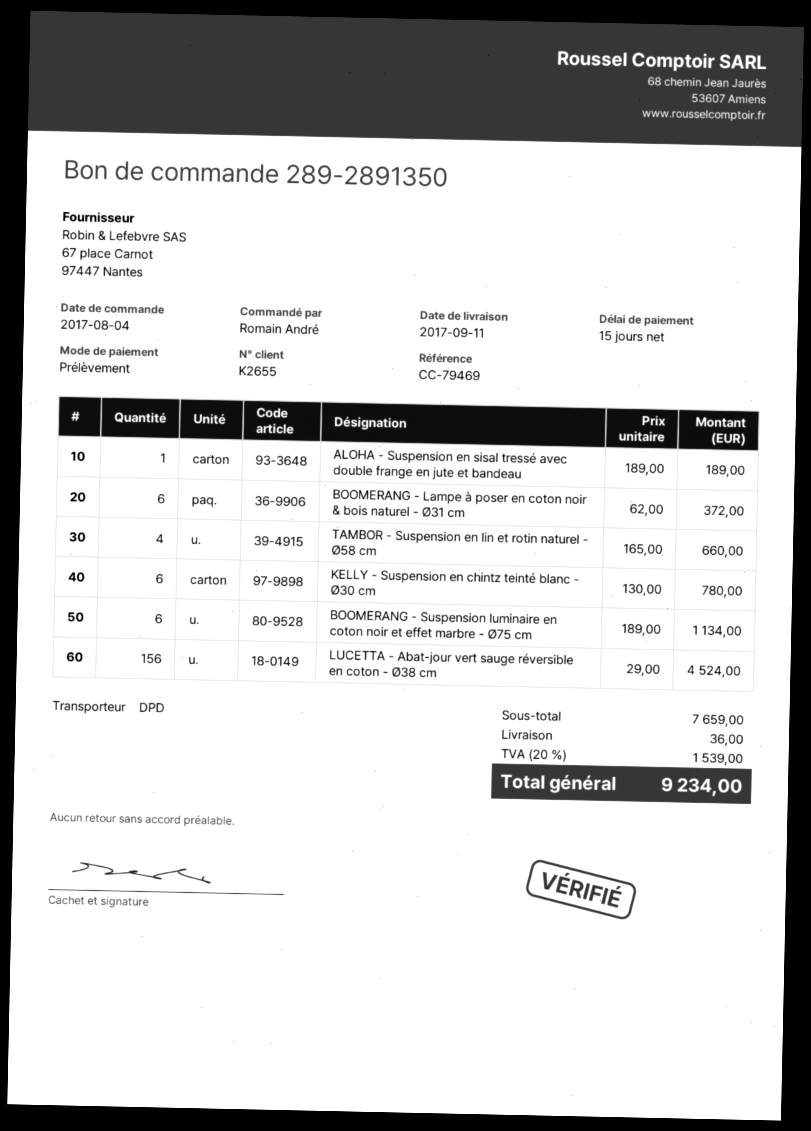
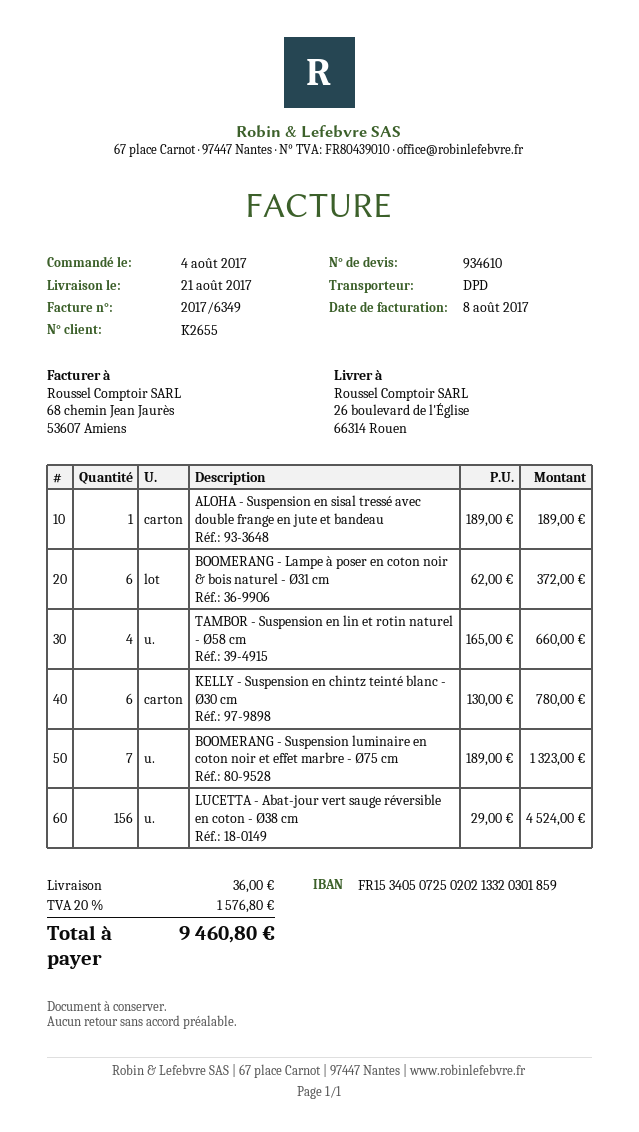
delivery date: 2017-09-11 -> 2017-08-21
BOOMERANG - Suspension luminaire en coton noir et effet marbre - Ø75 cm: 6 x 189.00 = 1134.00 -> 7 x 189.00 = 1323.00
tax: 20% = 1539.00 -> 20% = 1576.80
total: 9234.00 -> 9460.80

